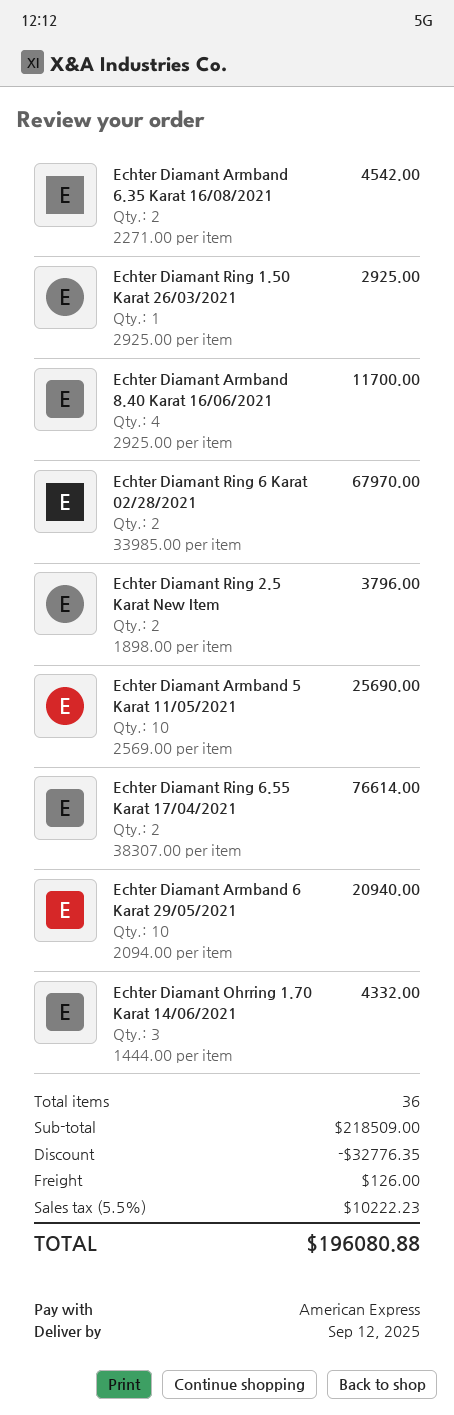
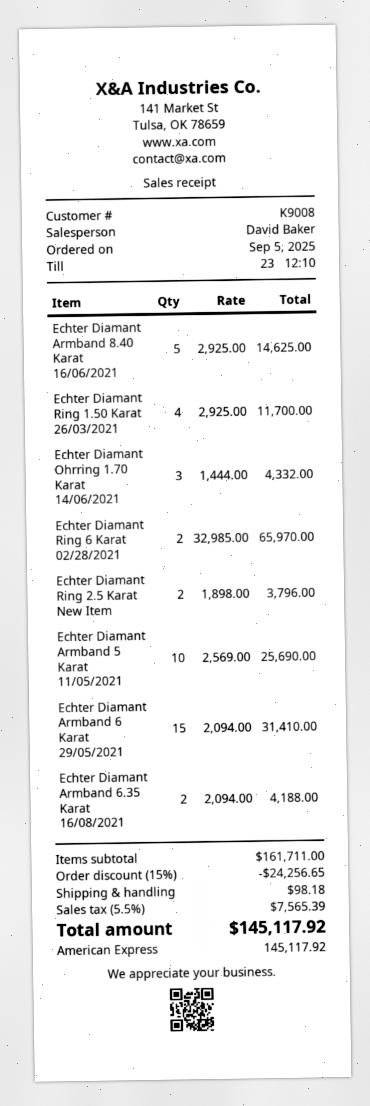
Echter Diamant Armband 6.35 Karat 16/08/2021: 2 x 2271.00 = 4542.00 -> 2 x 2094.00 = 4188.00
Echter Diamant Ring 1.50 Karat 26/03/2021: 1 x 2925.00 = 2925.00 -> 4 x 2925.00 = 11700.00
Echter Diamant Armband 8.40 Karat 16/06/2021: 4 x 2925.00 = 11700.00 -> 5 x 2925.00 = 14625.00
Echter Diamant Ring 6 Karat 02/28/2021: 2 x 33985.00 = 67970.00 -> 2 x 32985.00 = 65970.00
Echter Diamant Ring 6.55 Karat 17/04/2021: 2 x 38307.00 = 76614.00 -> none
Echter Diamant Armband 6 Karat 29/05/2021: 10 x 2094.00 = 20940.00 -> 15 x 2094.00 = 31410.00
subtotal: 218509.00 -> 161711.00
discount: 32776.35 -> 24256.65
shipping: 126.00 -> 98.18
tax: 5.5% = 10222.23 -> 5.5% = 7565.39
total: 196080.88 -> 145117.92

